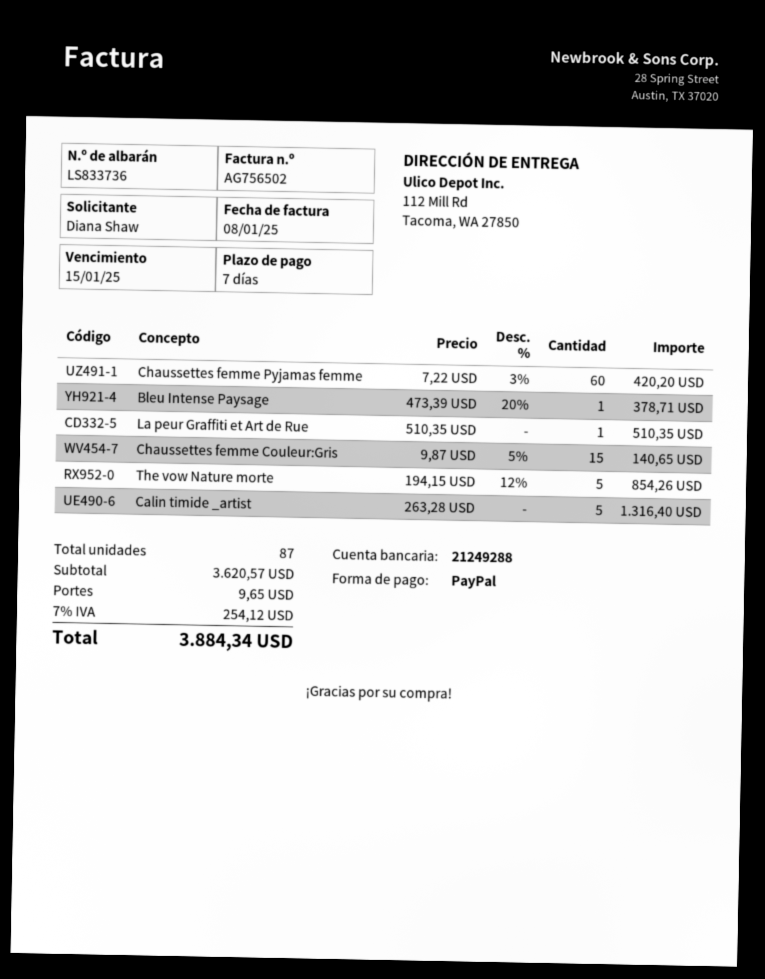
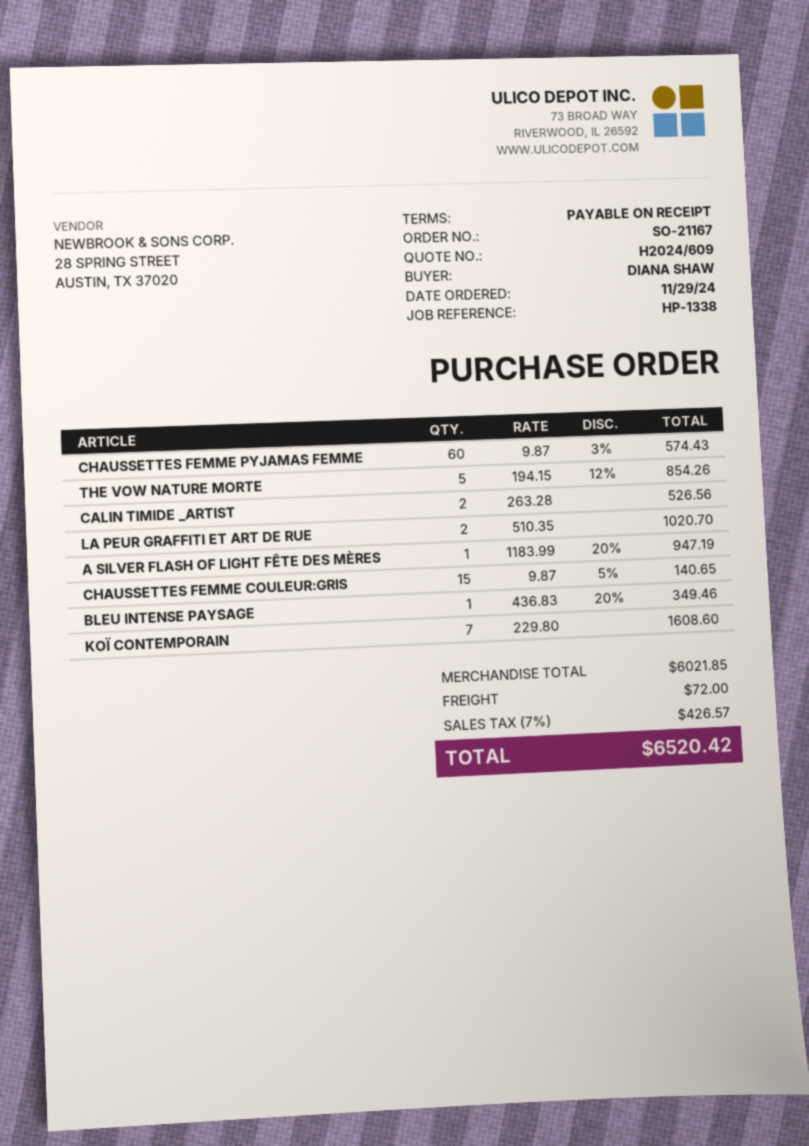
payment terms: 7 days -> on receipt
Chaussettes femme Pyjamas femme: 60 x 7.22 - 3% = 420.20 -> 60 x 9.87 - 3% = 574.43
Bleu Intense Paysage: 1 x 473.39 - 20% = 378.71 -> 1 x 436.83 - 20% = 349.46
La peur Graffiti et Art de Rue: 1 x 510.35 = 510.35 -> 2 x 510.35 = 1020.70
Calin timide _artist: 5 x 263.28 = 1316.40 -> 2 x 263.28 = 526.56
A SILVER FLASH OF LIGHT FÊTE DES MÈRES: none -> 1 x 1183.99 - 20% = 947.19
KOÏ CONTEMPORAIN: none -> 7 x 229.80 = 1608.60
subtotal: 3620.57 -> 6021.85
shipping: 9.65 -> 72.00
tax: 7% = 254.12 -> 7% = 426.57
total: 3884.34 -> 6520.42

